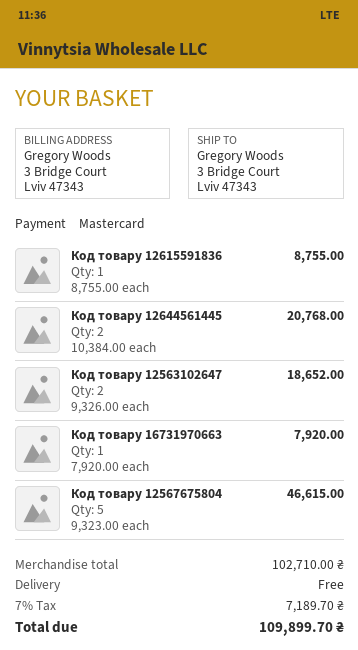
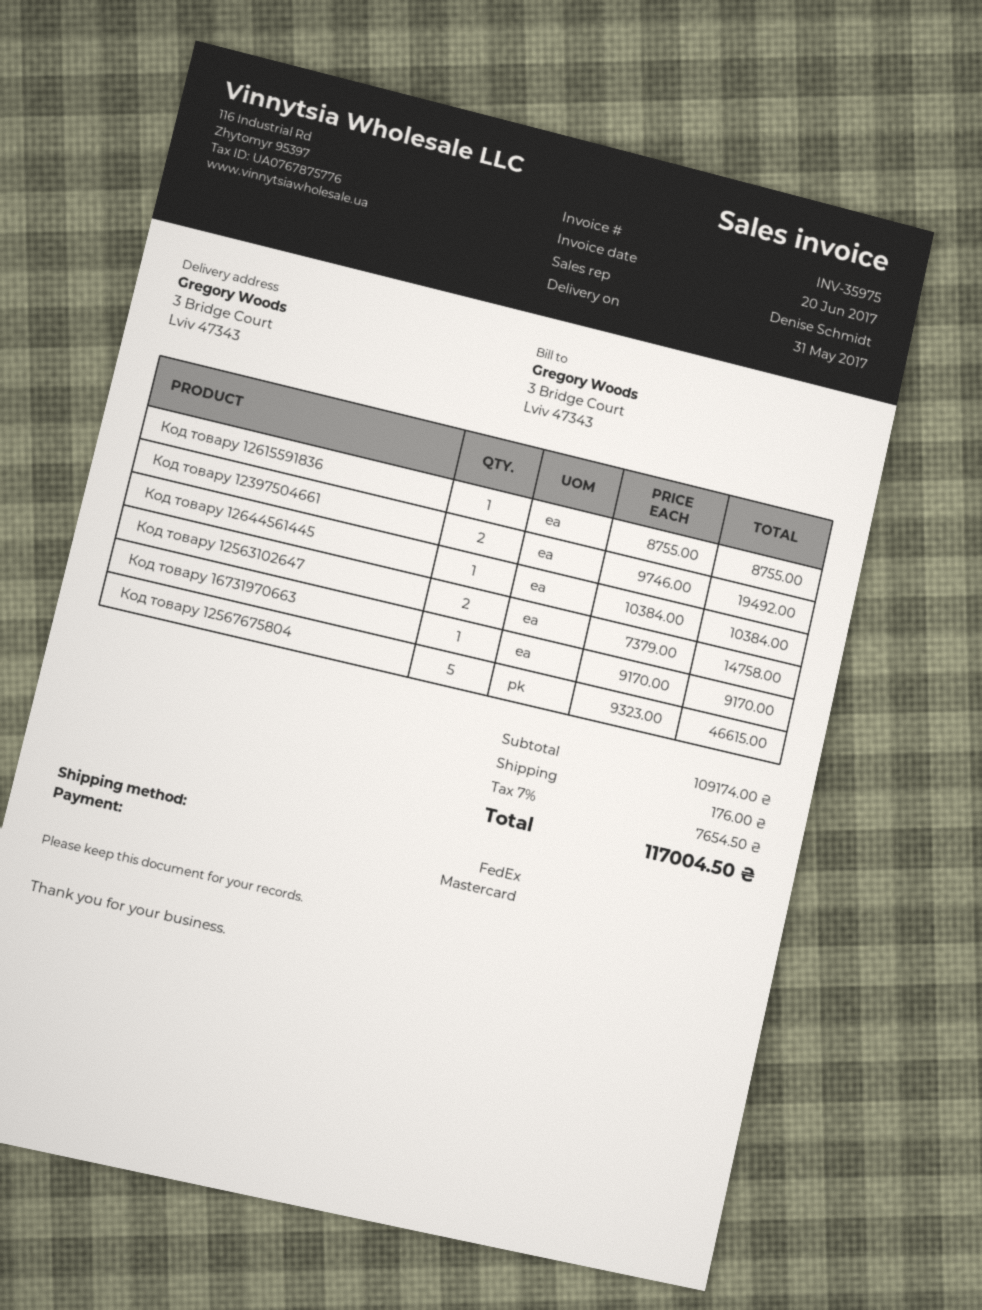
Код товару 12644561445: 2 x 10384.00 = 20768.00 -> 1 x 10384.00 = 10384.00
Код товару 12563102647: 2 x 9326.00 = 18652.00 -> 2 x 7379.00 = 14758.00
Код товару 16731970663: 1 x 7920.00 = 7920.00 -> 1 x 9170.00 = 9170.00
Код товару 12397504661: none -> 2 x 9746.00 = 19492.00
subtotal: 102710.00 -> 109174.00
shipping: 0.00 -> 176.00
tax: 7% = 7189.70 -> 7% = 7654.50
total: 109899.70 -> 117004.50

